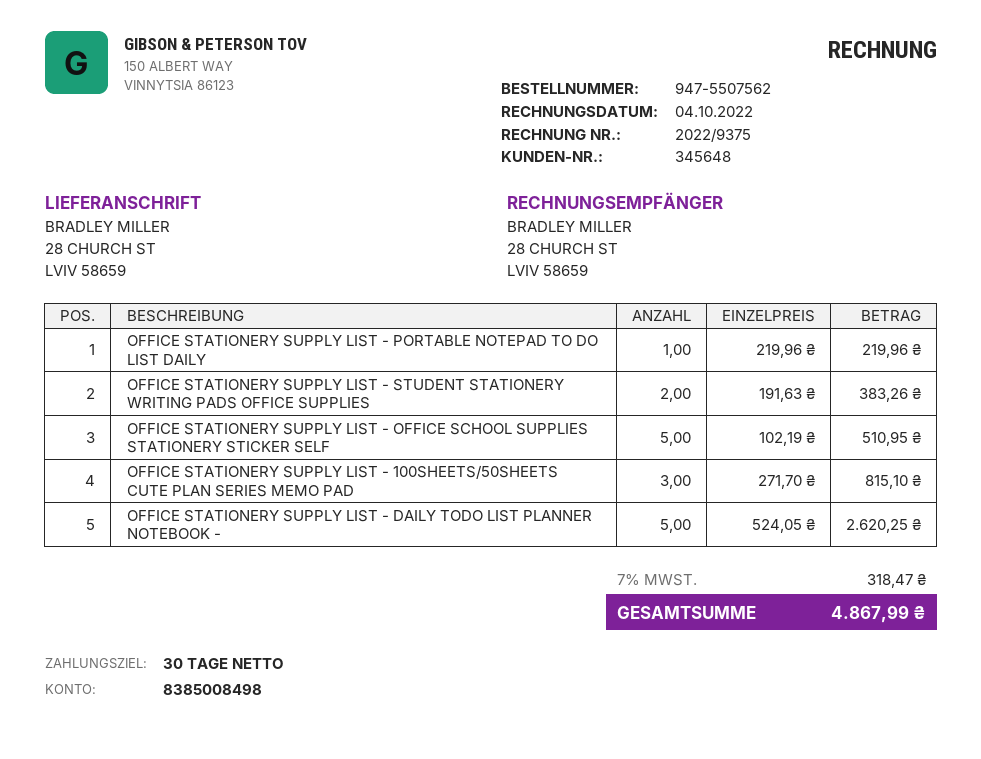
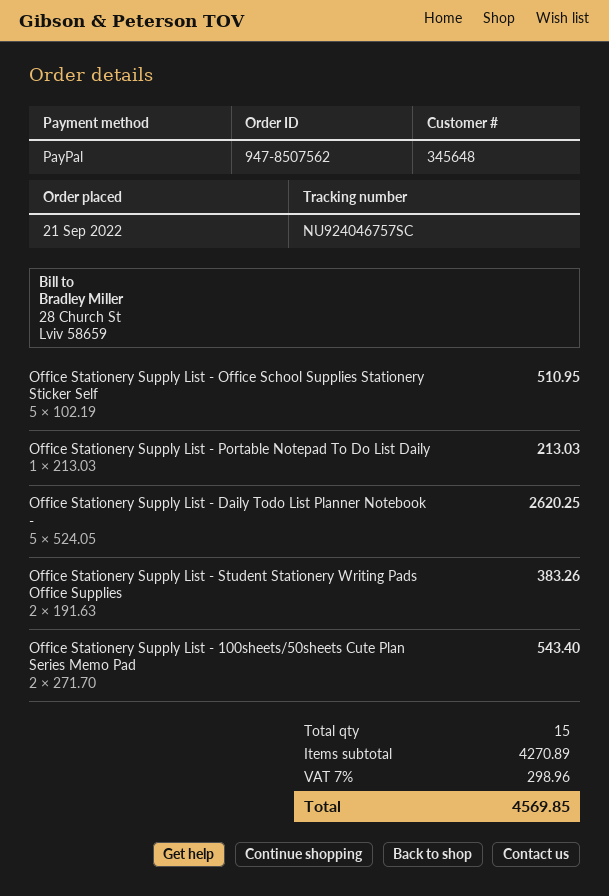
order number: 947-5507562 -> 947-8507562
OFFICE STATIONERY SUPPLY LIST - PORTABLE NOTEPAD TO DO LIST DAILY: 1 x 219.96 = 219.96 -> 1 x 213.03 = 213.03
OFFICE STATIONERY SUPPLY LIST - 100SHEETS/50SHEETS CUTE PLAN SERIES MEMO PAD: 3 x 271.70 = 815.10 -> 2 x 271.70 = 543.40
tax: 7% = 318.47 -> 7% = 298.96
total: 4867.99 -> 4569.85

